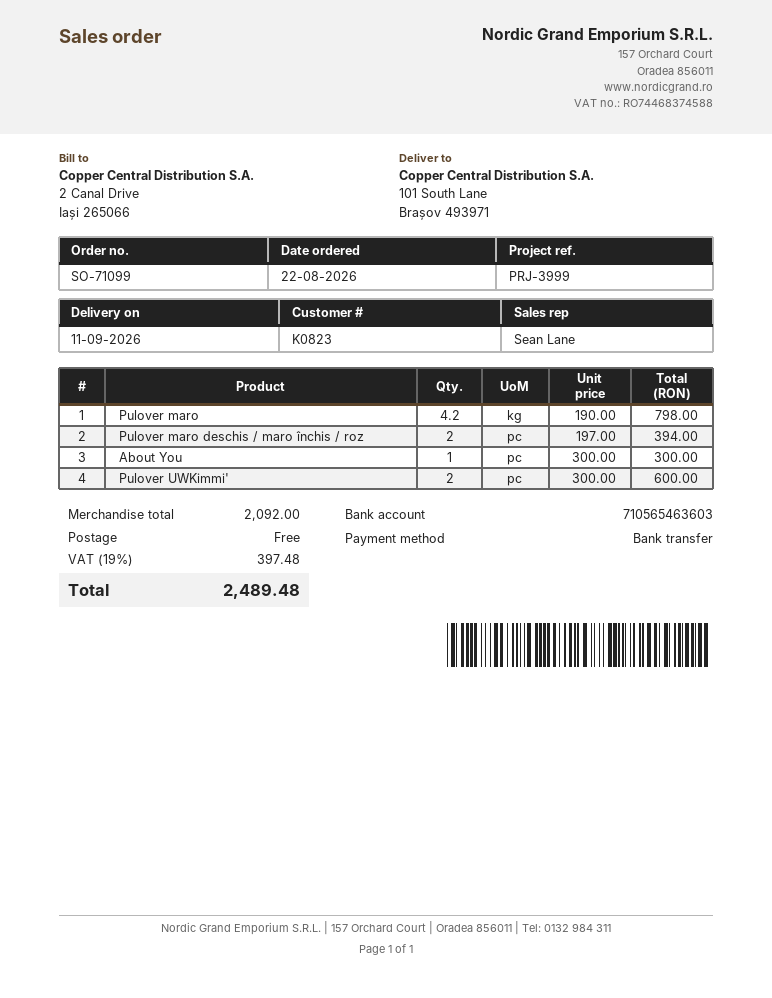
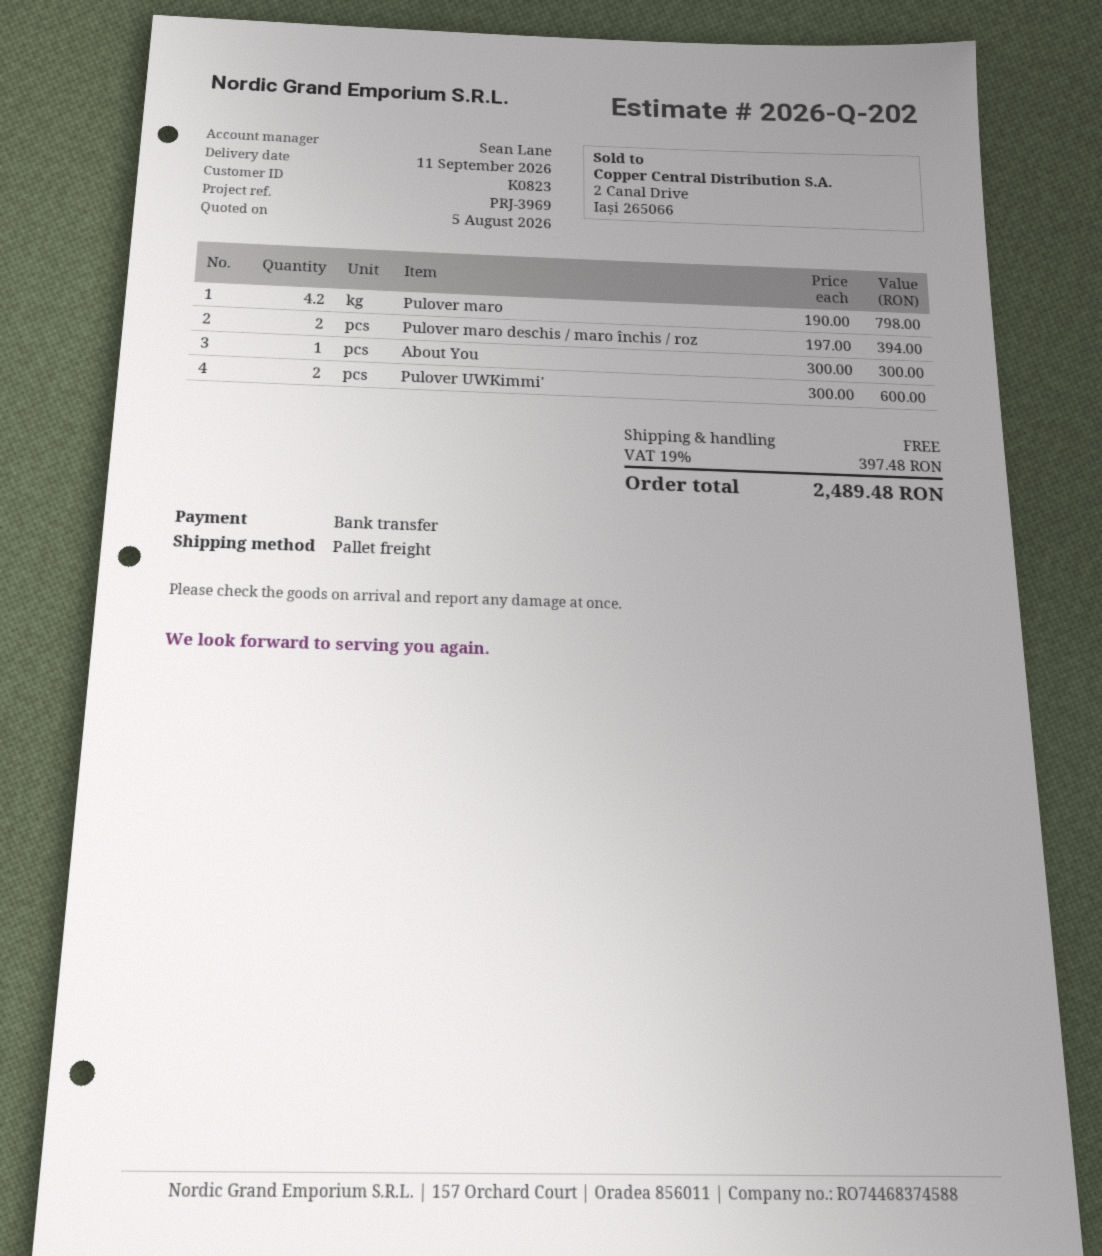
reference: PRJ-3999 -> PRJ-3969

